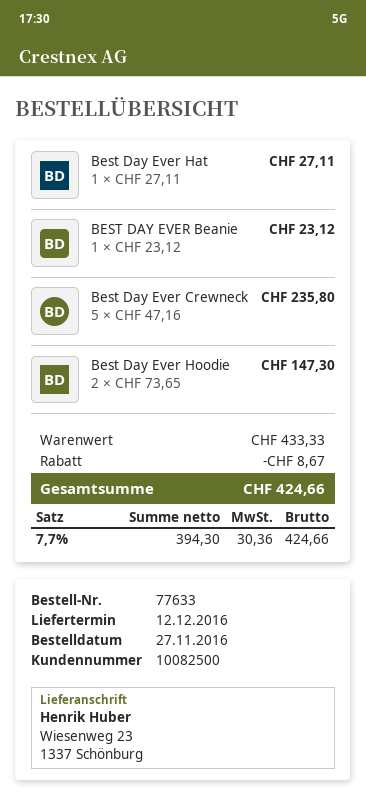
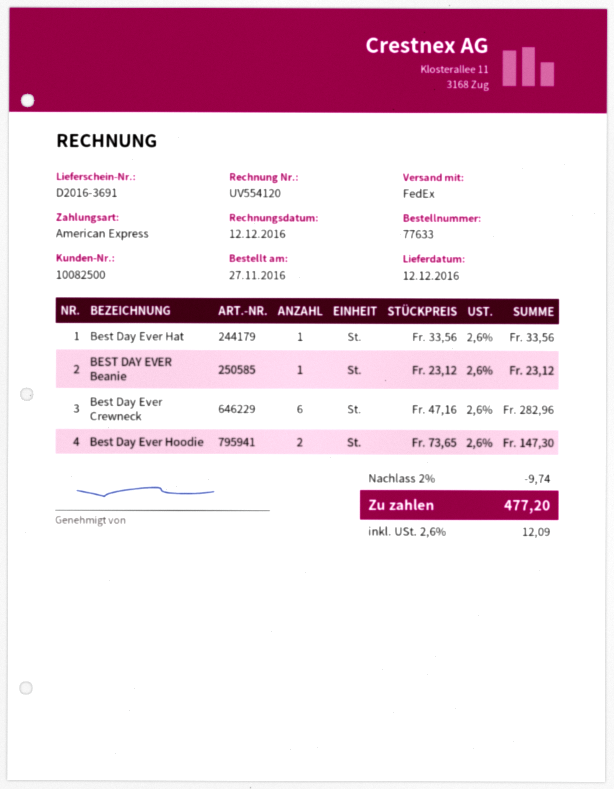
Best Day Ever Hat: 1 x 27.11 = 27.11 -> 1 x 33.56 = 33.56
Best Day Ever Crewneck: 5 x 47.16 = 235.80 -> 6 x 47.16 = 282.96
discount: 8.67 -> 9.74
tax: 7.7% = 30.36 -> 2.6% = 12.09
total: 424.66 -> 477.20

